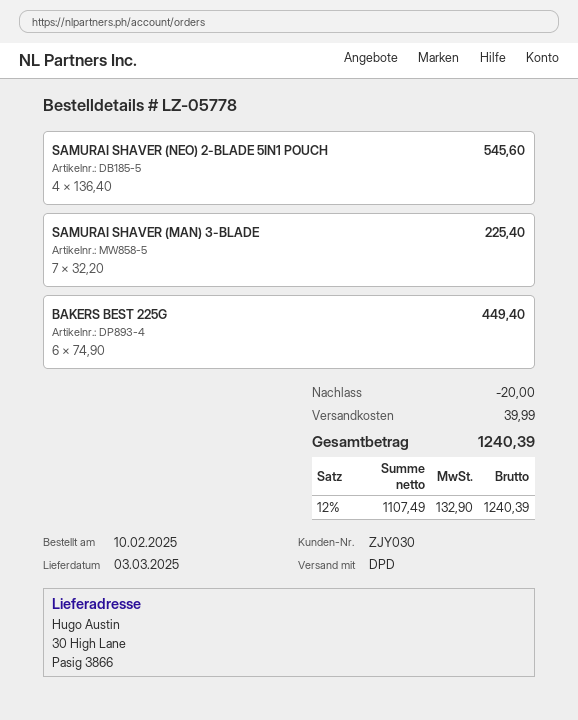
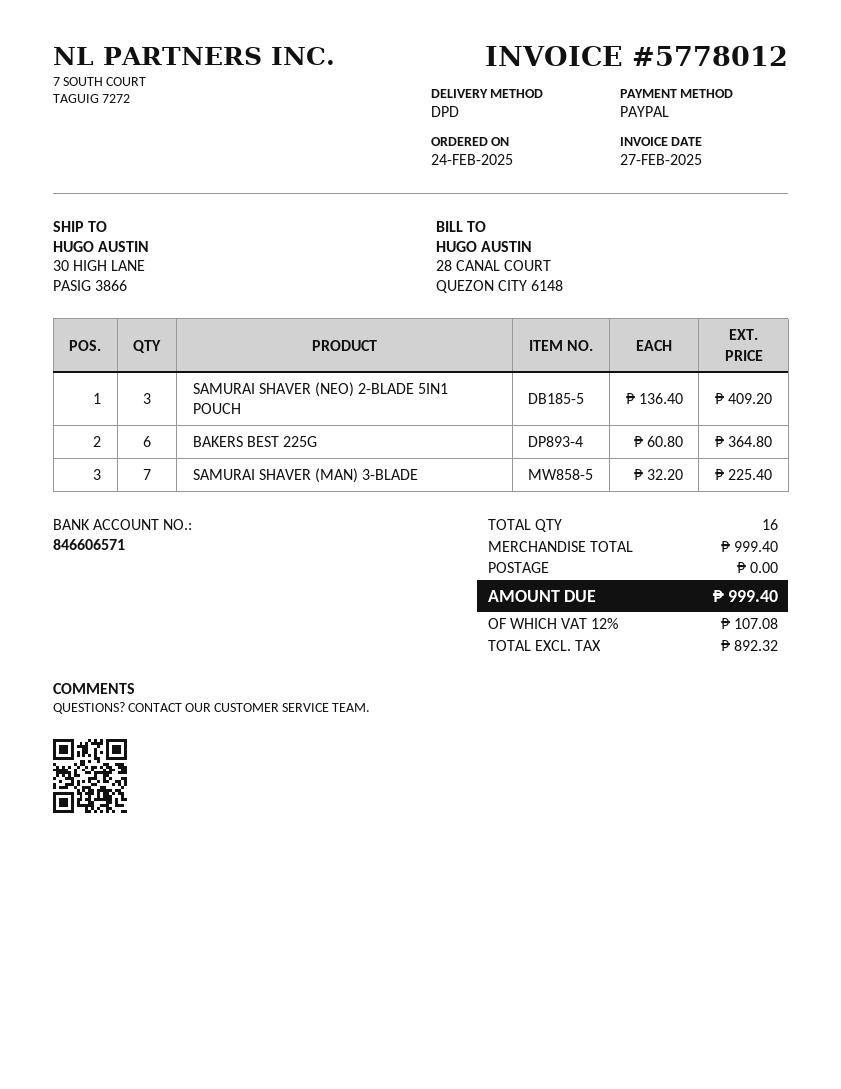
order date: 2025-02-10 -> 2025-02-24
SAMURAI SHAVER (NEO) 2-BLADE 5IN1 POUCH: 4 x 136.40 = 545.60 -> 3 x 136.40 = 409.20
BAKERS BEST 225G: 6 x 74.90 = 449.40 -> 6 x 60.80 = 364.80
discount: 20.00 -> none
shipping: 39.99 -> 0.00
net: 1107.49 -> 892.32
tax: 12% = 132.90 -> 12% = 107.08
total: 1240.39 -> 999.40

